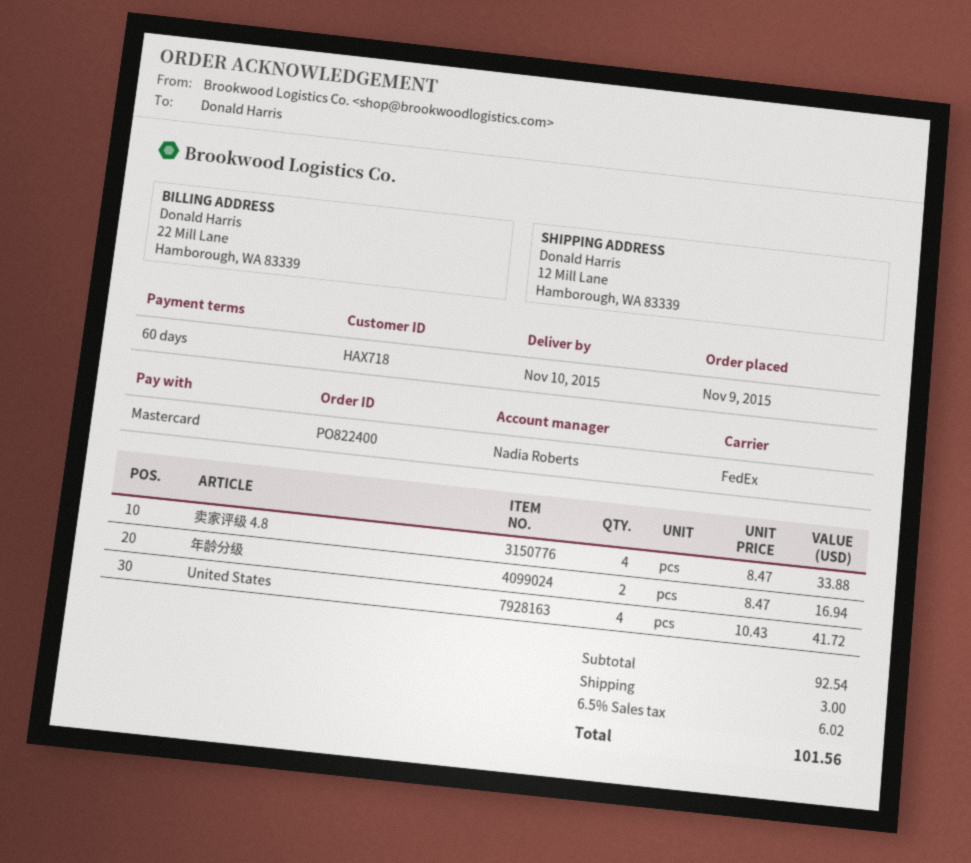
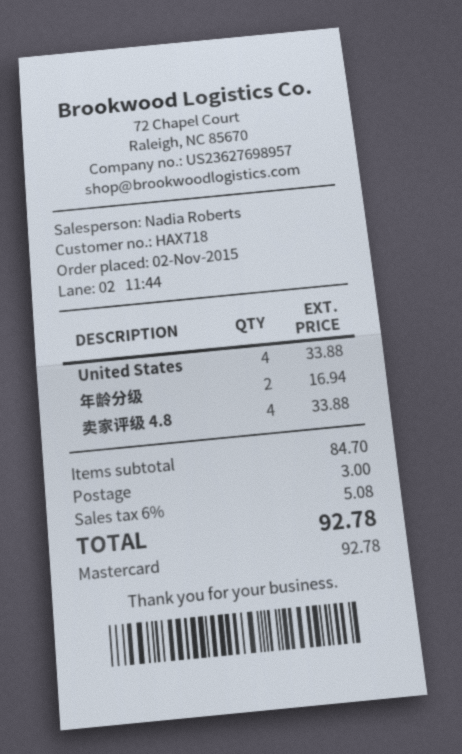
order date: 2015-11-09 -> 2015-11-02
United States: 4 for 41.72 -> 4 for 33.88
subtotal: 92.54 -> 84.70
tax: 6.5% = 6.02 -> 6% = 5.08
total: 101.56 -> 92.78

